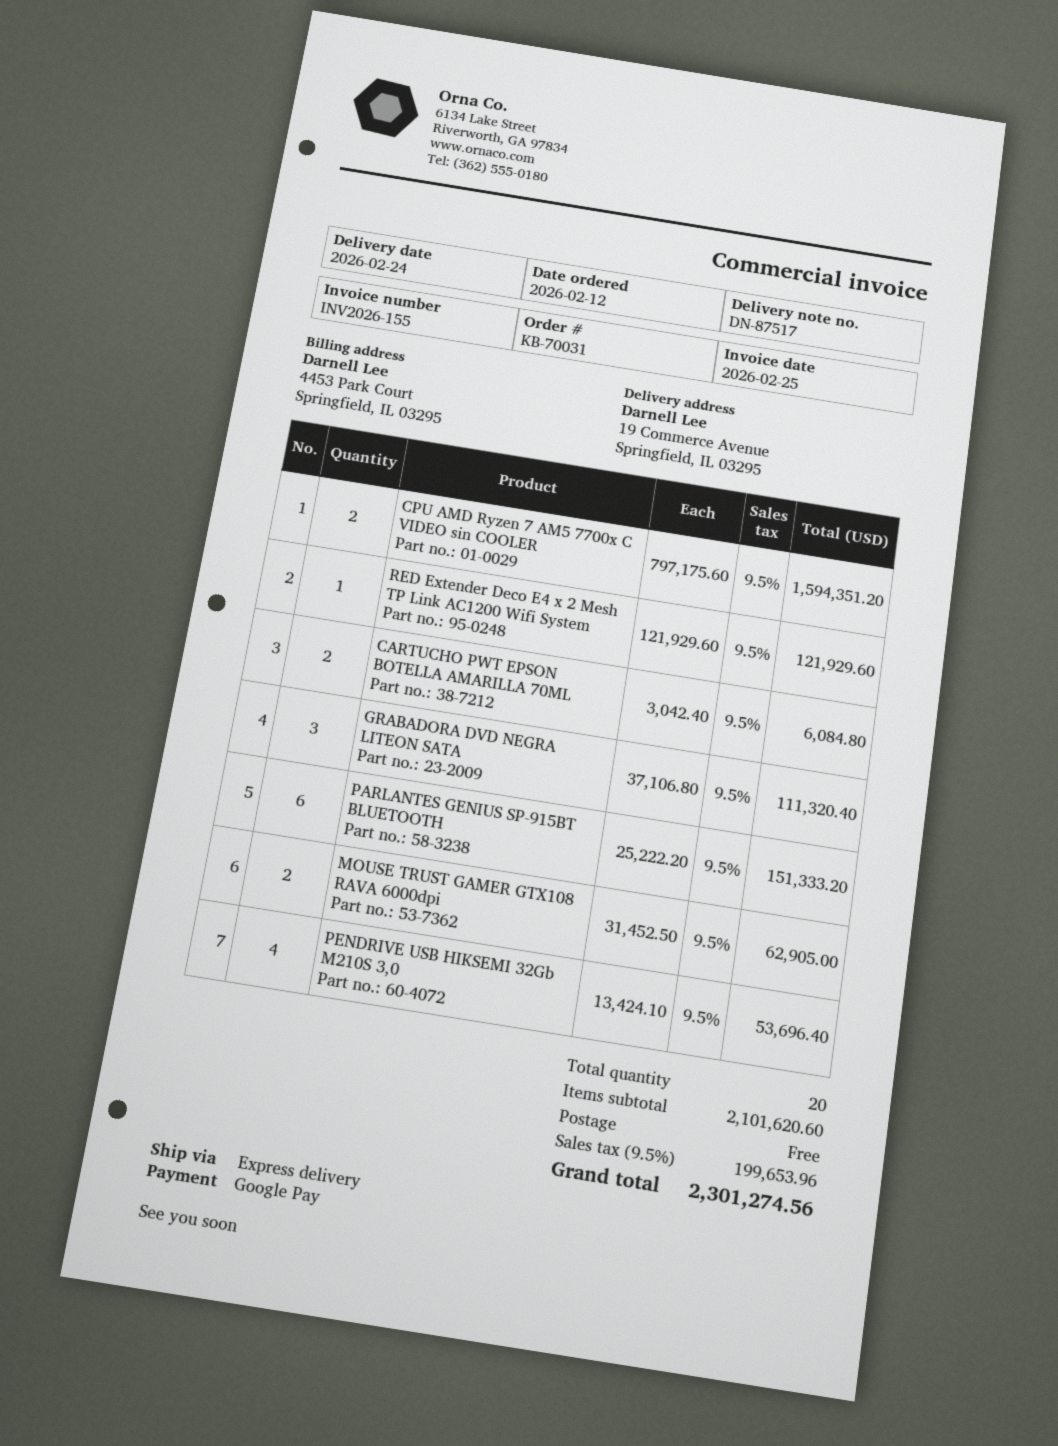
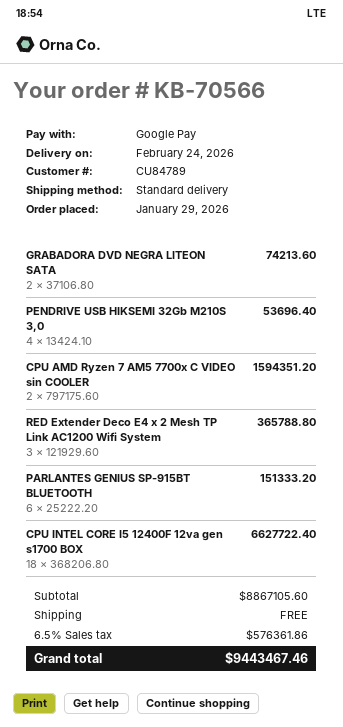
order number: KB-70031 -> KB-70566
order date: 2026-02-12 -> 2026-01-29
shipping method: express -> standard
RED Extender Deco E4 x 2 Mesh TP Link AC1200 Wifi System: 1 x 121929.60 = 121929.60 -> 3 x 121929.60 = 365788.80
CARTUCHO PWT EPSON BOTELLA AMARILLA 70ML: 2 x 3042.40 = 6084.80 -> none
GRABADORA DVD NEGRA LITEON SATA: 3 x 37106.80 = 111320.40 -> 2 x 37106.80 = 74213.60
MOUSE TRUST GAMER GTX108 RAVA 6000dpi: 2 x 31452.50 = 62905.00 -> none
CPU INTEL CORE I5 12400F 12va gen s1700 BOX: none -> 18 x 368206.80 = 6627722.40
subtotal: 2101620.60 -> 8867105.60
tax: 9.5% = 199653.96 -> 6.5% = 576361.86
total: 2301274.56 -> 9443467.46

